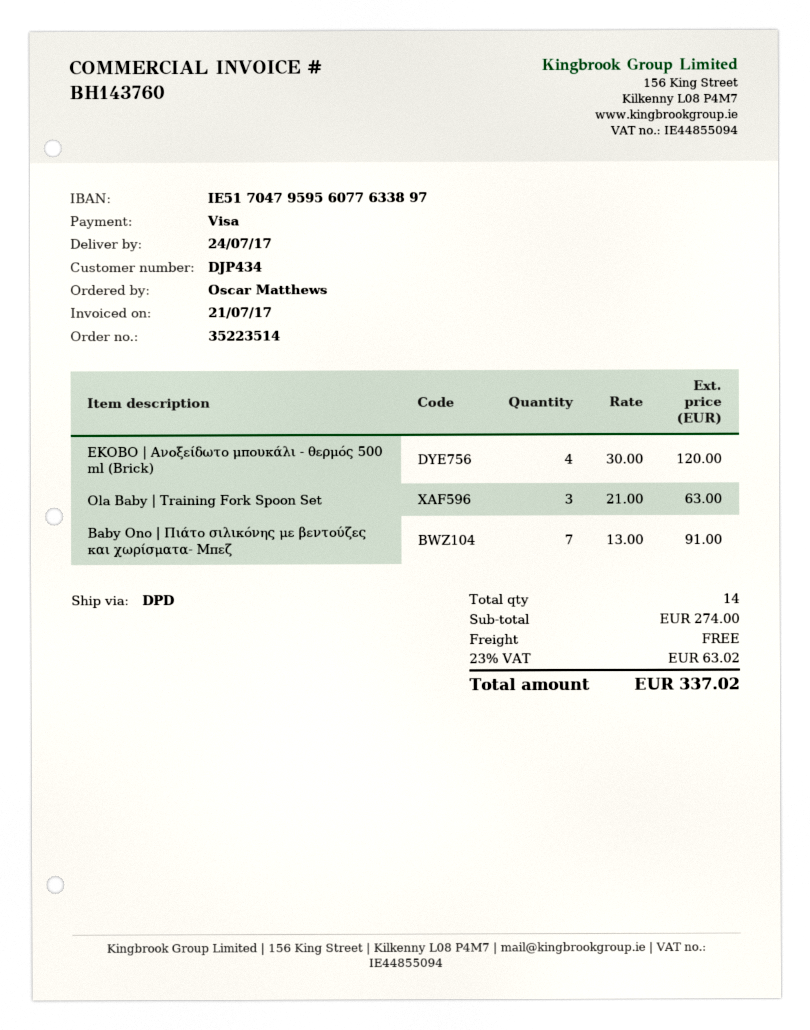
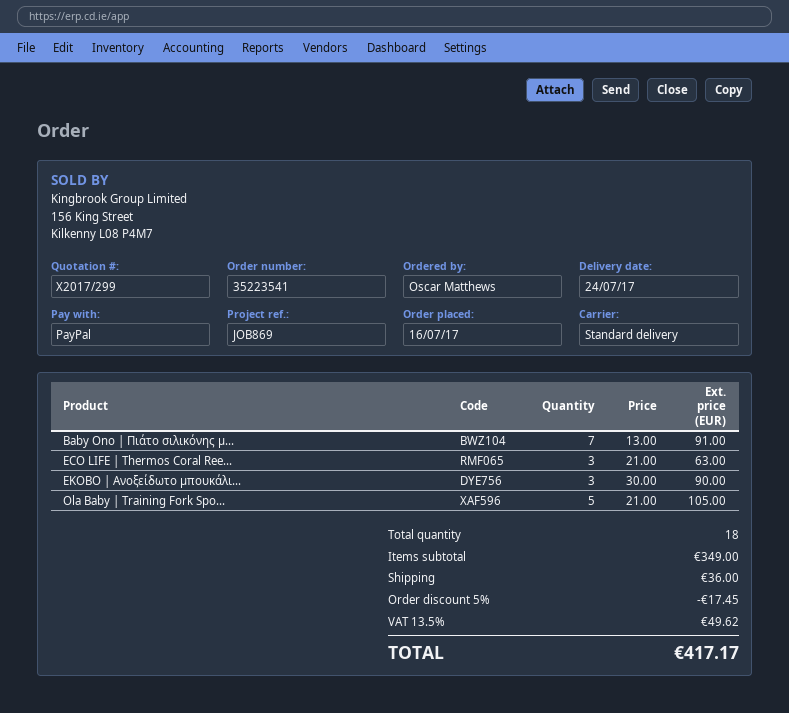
order number: 35223514 -> 35223541
payment method: Visa -> PayPal
shipping method: DPD -> standard
EKOBO | Ανοξείδωτο μπουκάλι - θερμός 500 ml (Brick): 4 x 30.00 = 120.00 -> 3 x 30.00 = 90.00
Ola Baby | Training Fork Spoon Set: 3 x 21.00 = 63.00 -> 5 x 21.00 = 105.00
ECO LIFE | Thermos Coral Ree...: none -> 3 x 21.00 = 63.00
total quantity: 14 -> 18
subtotal: 274.00 -> 349.00
discount: none -> 5% = 17.45
shipping: 0.00 -> 36.00
tax: 23% = 63.02 -> 13.5% = 49.62
total: 337.02 -> 417.17

